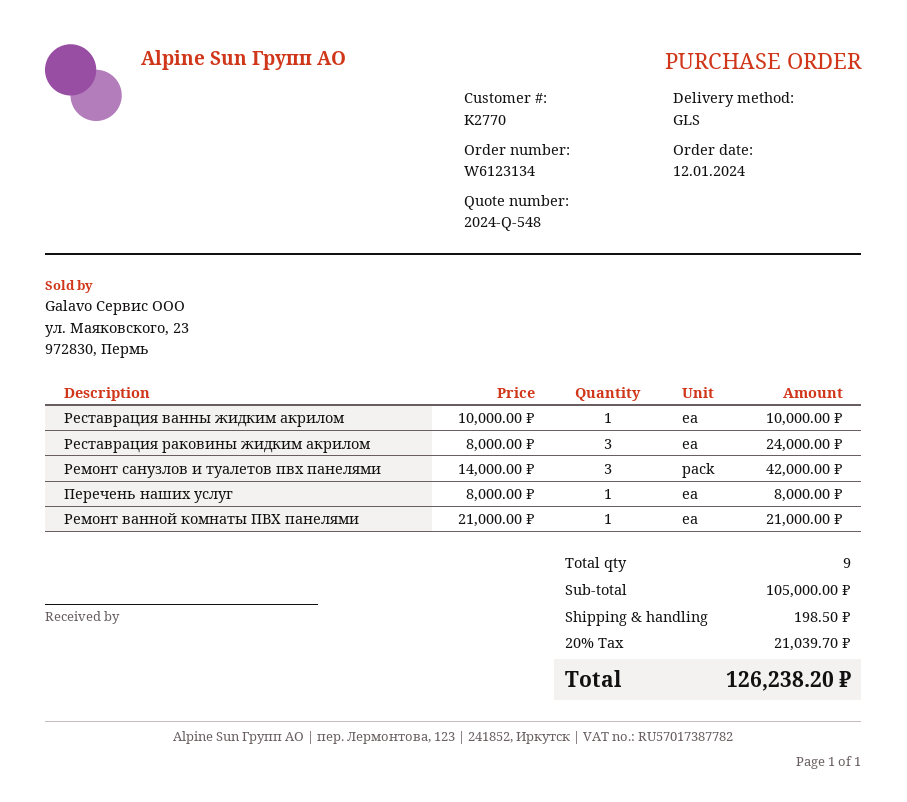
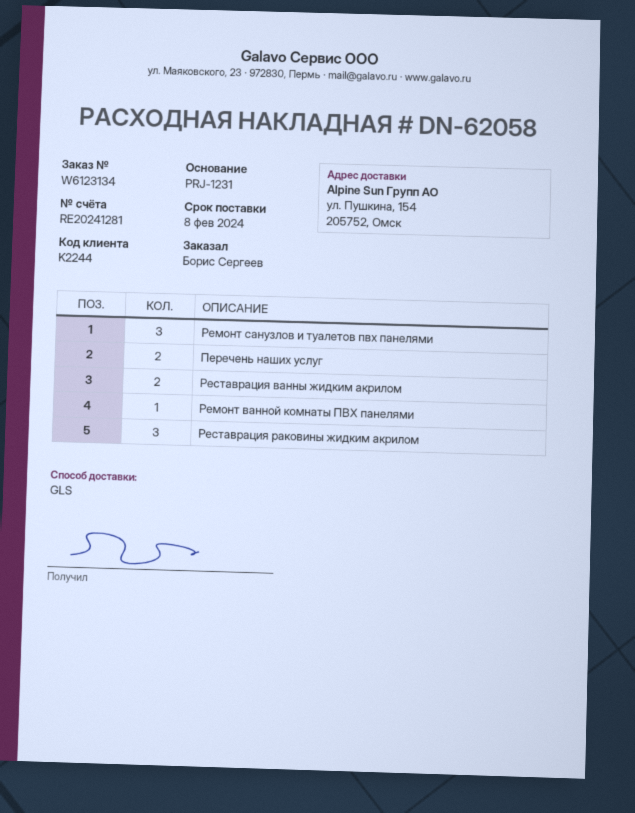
customer number: K2770 -> K2244
Реставрация ванны жидким акрилом: 1 -> 2
Перечень наших услуг: 1 -> 2

